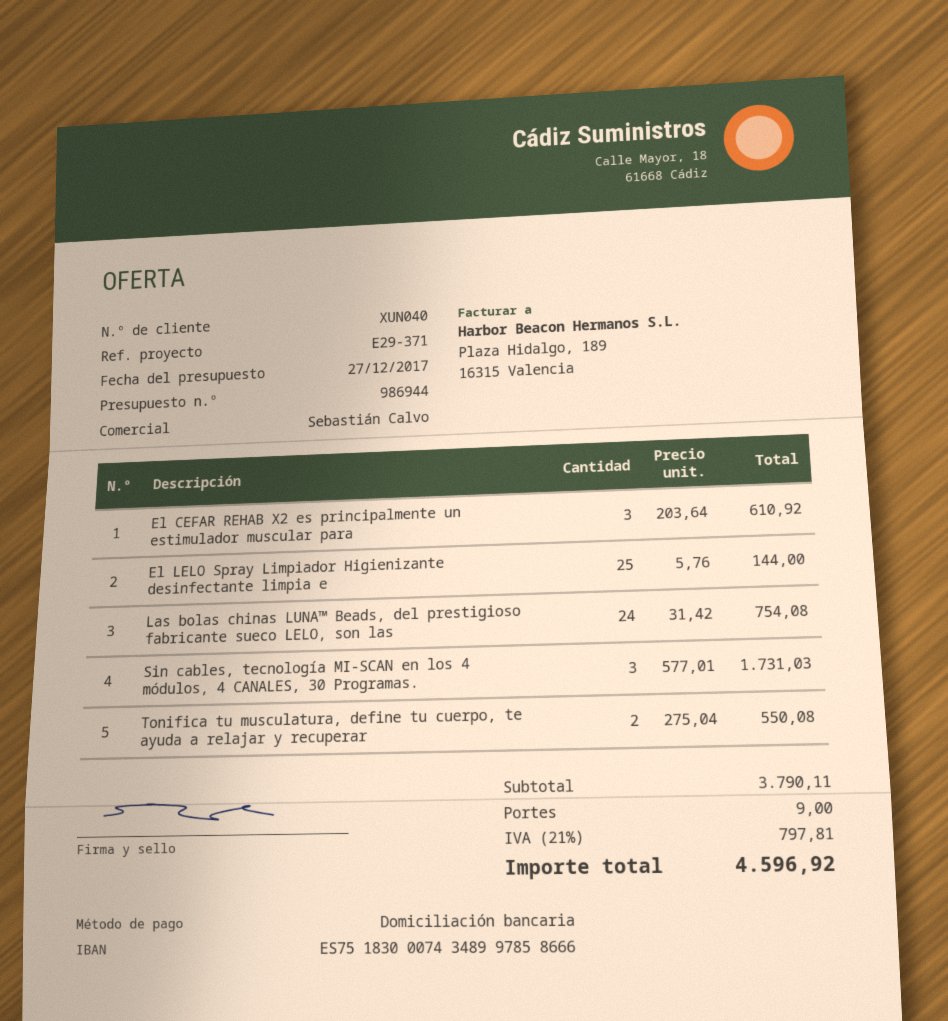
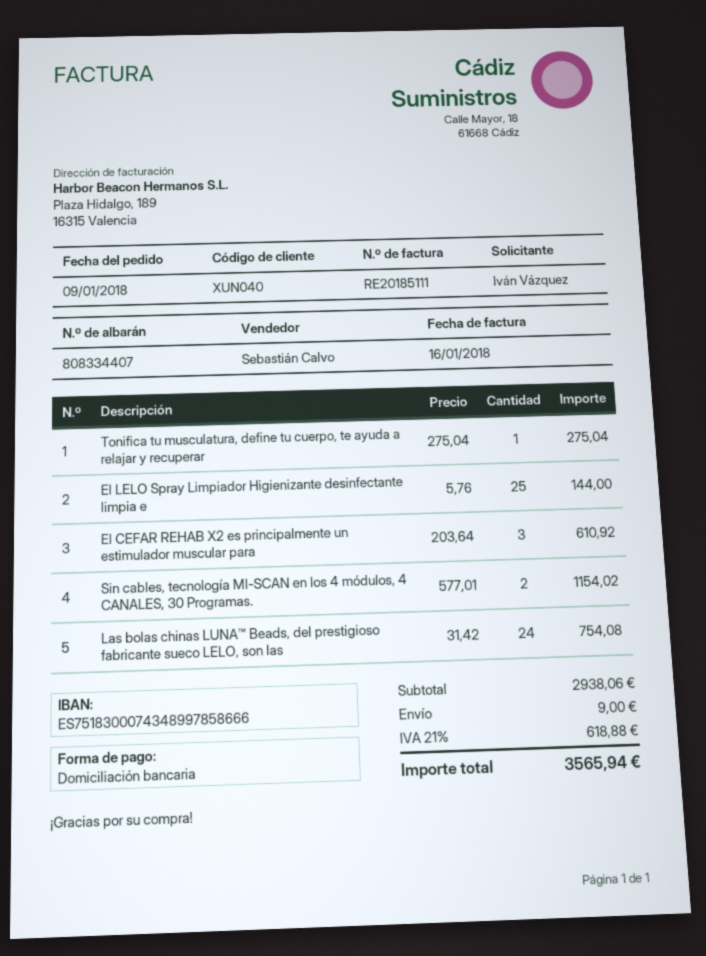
Sin cables, tecnología MI-SCAN en los 4 módulos, 4 CANALES, 30 Programas.: 3 x 577.01 = 1731.03 -> 2 x 577.01 = 1154.02
Tonifica tu musculatura, define tu cuerpo, te ayuda a relajar y recuperar: 2 x 275.04 = 550.08 -> 1 x 275.04 = 275.04
subtotal: 3790.11 -> 2938.06
tax: 21% = 797.81 -> 21% = 618.88
total: 4596.92 -> 3565.94

